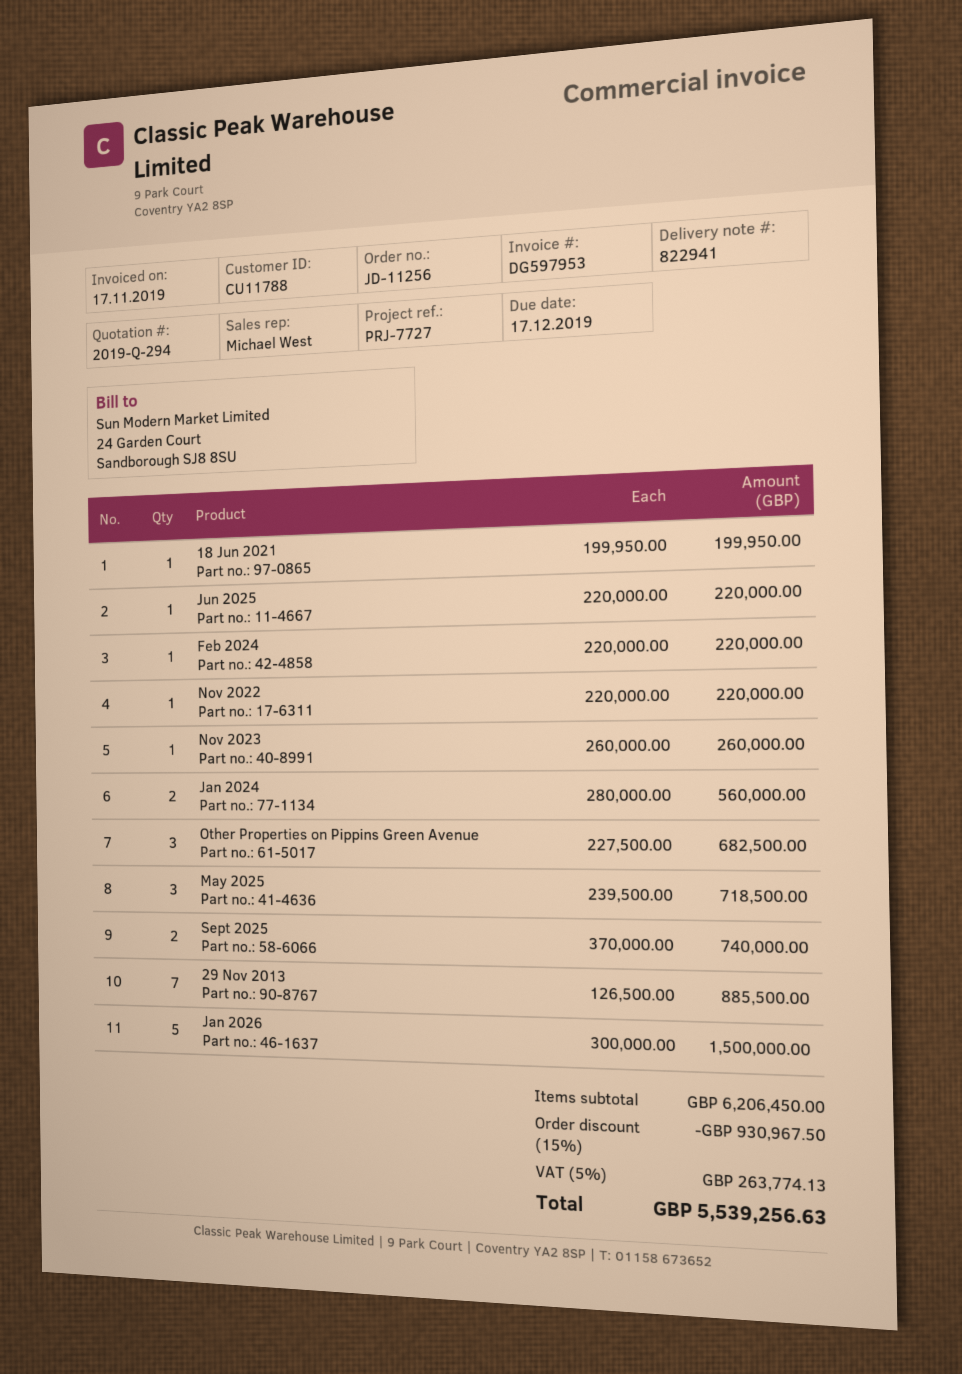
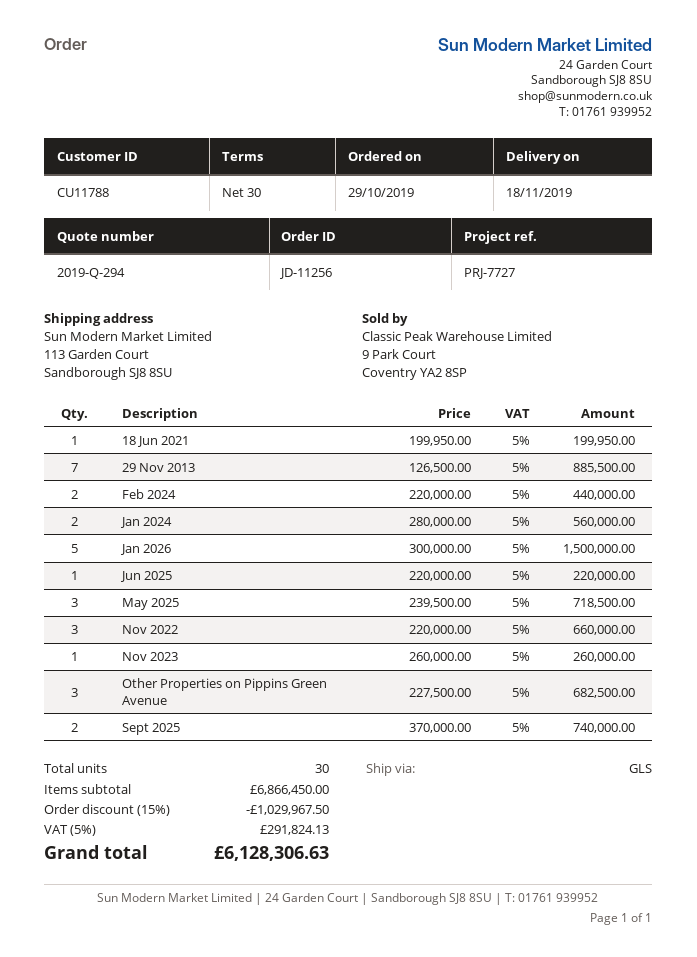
Feb 2024: 1 x 220000.00 = 220000.00 -> 2 x 220000.00 = 440000.00
Nov 2022: 1 x 220000.00 = 220000.00 -> 3 x 220000.00 = 660000.00
subtotal: 6206450.00 -> 6866450.00
discount: 15% = 930967.50 -> 15% = 1029967.50
tax: 5% = 263774.13 -> 5% = 291824.13
total: 5539256.63 -> 6128306.63

